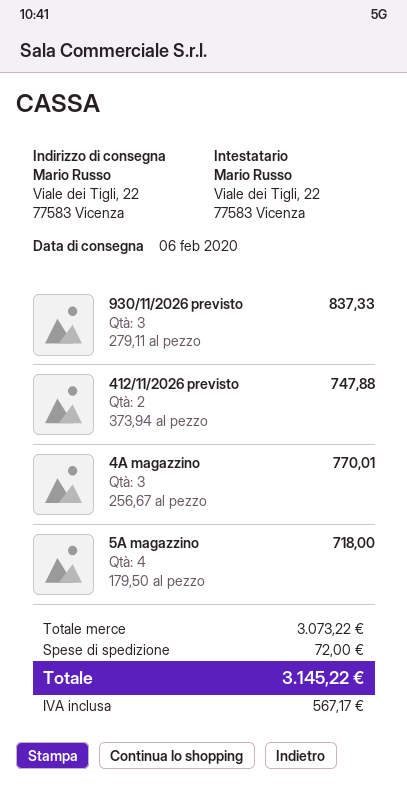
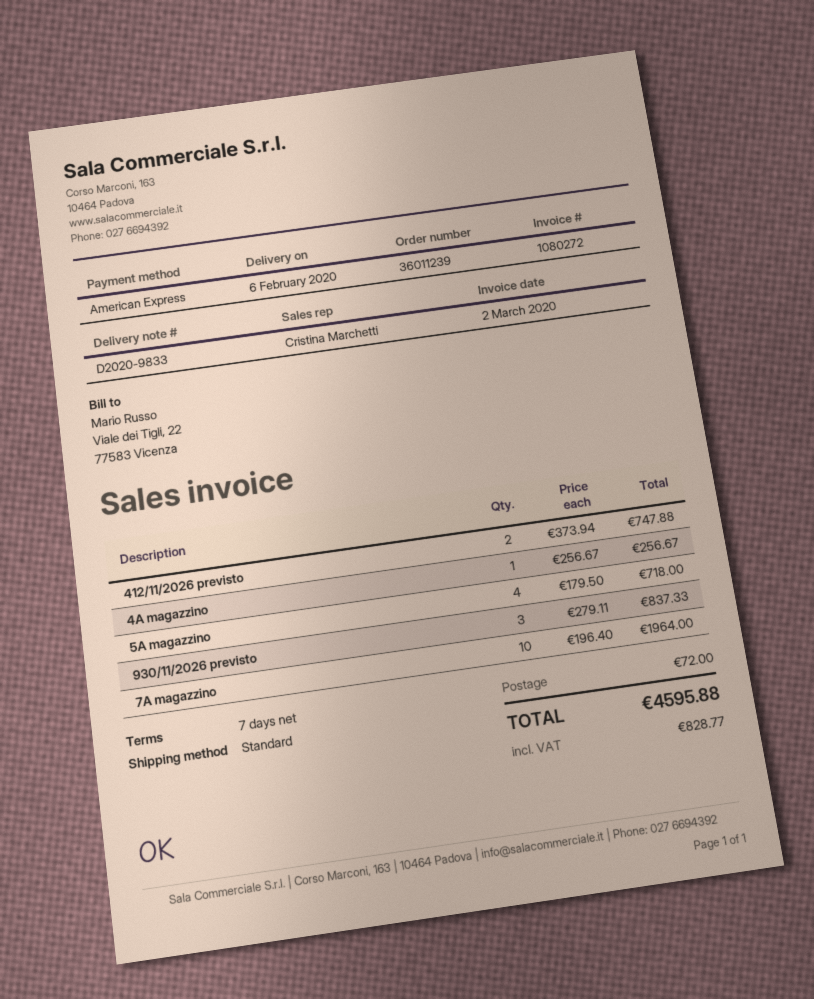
4A magazzino: 3 x 256.67 = 770.01 -> 1 x 256.67 = 256.67
7A magazzino: none -> 10 x 196.40 = 1964.00
tax: 567.17 -> 828.77
total: 3145.22 -> 4595.88

